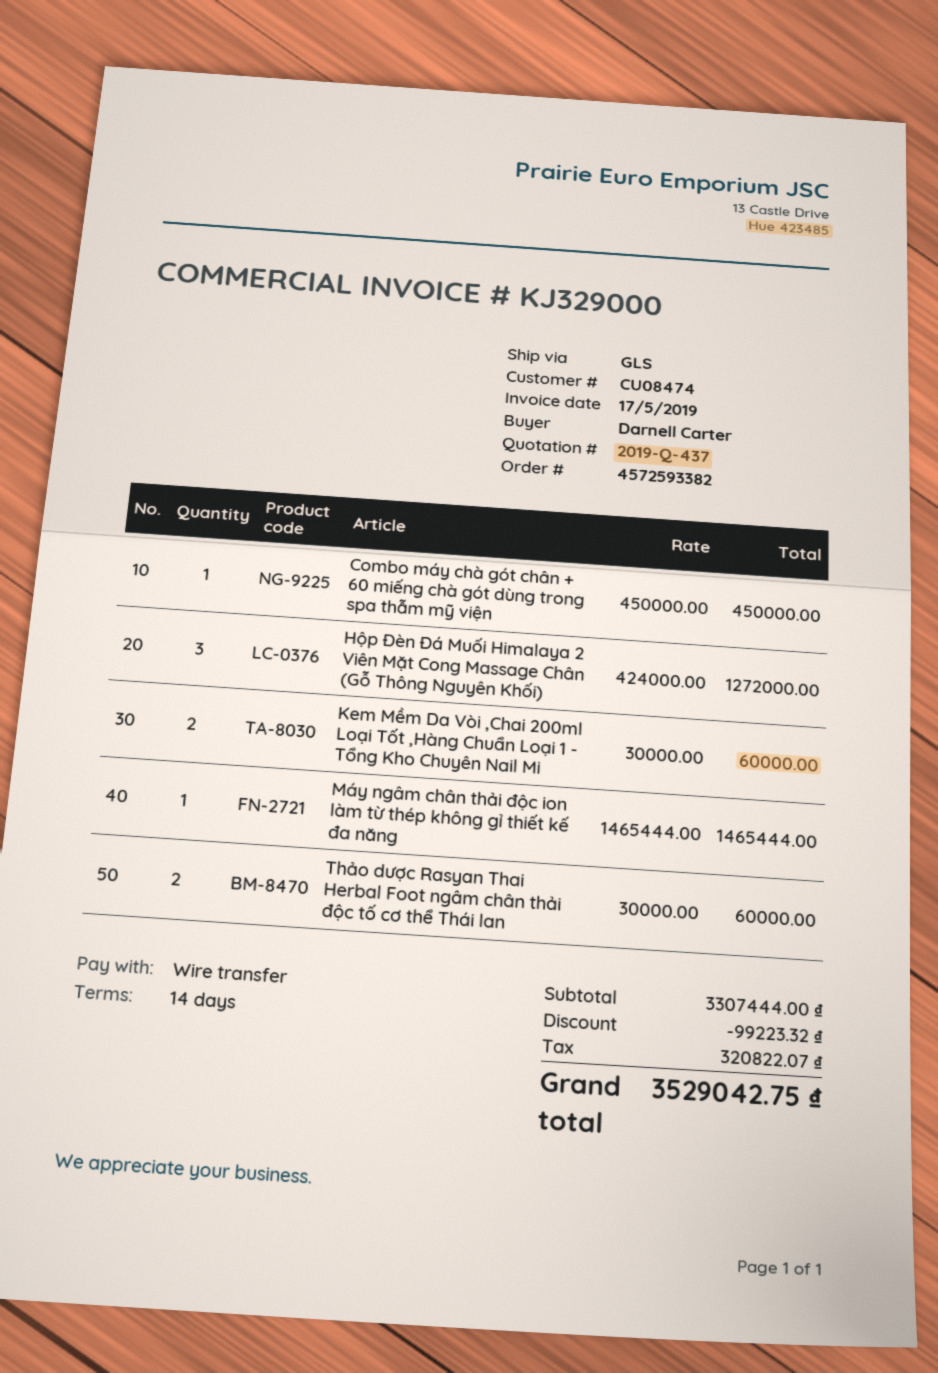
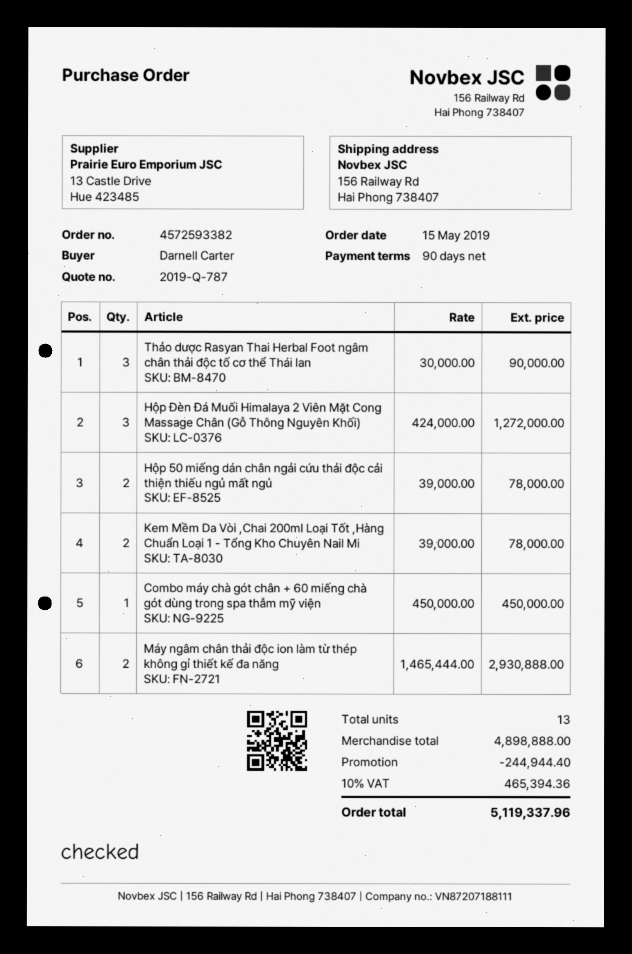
quote number: 2019-Q-437 -> 2019-Q-787
payment terms: 14 days -> 90 days
Kem Mềm Da Vòi ,Chai 200ml Loại Tốt ,Hàng Chuẩn Loại 1 - Tổng Kho Chuyên Nail Mi: 2 x 30000.00 = 60000.00 -> 2 x 39000.00 = 78000.00
Máy ngâm chân thải độc ion làm từ thép không gỉ thiết kế đa năng: 1 x 1465444.00 = 1465444.00 -> 2 x 1465444.00 = 2930888.00
Thảo dược Rasyan Thai Herbal Foot ngâm chân thải độc tố cơ thể Thái lan: 2 x 30000.00 = 60000.00 -> 3 x 30000.00 = 90000.00
Hộp 50 miếng dán chân ngải cứu thải độc cải thiện thiếu ngủ mất ngủ: none -> 2 x 39000.00 = 78000.00
subtotal: 3307444.00 -> 4898888.00
discount: 99223.32 -> 244944.40
tax: 320822.07 -> 465394.36
total: 3529042.75 -> 5119337.96

